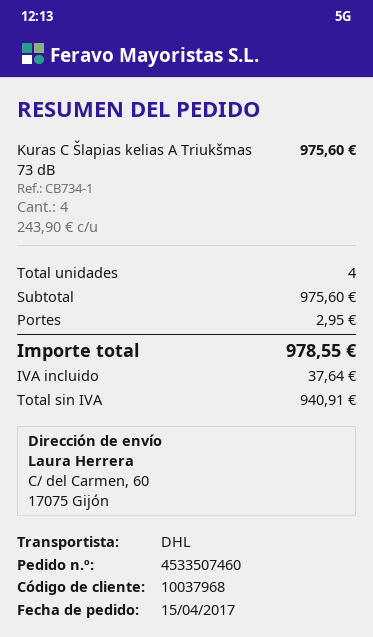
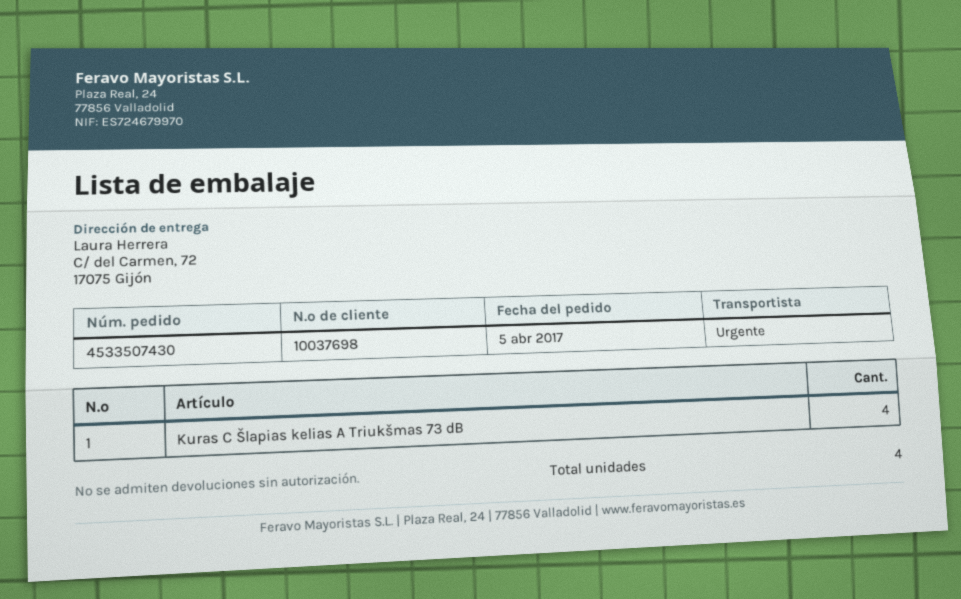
order number: 4533507460 -> 4533507430
order date: 2017-04-15 -> 2017-04-05
customer number: 10037968 -> 10037698
shipping method: DHL -> express
ship to: C/ del Carmen, 60, 17075 Gijón -> C/ del Carmen, 72, 17075 Gijón

